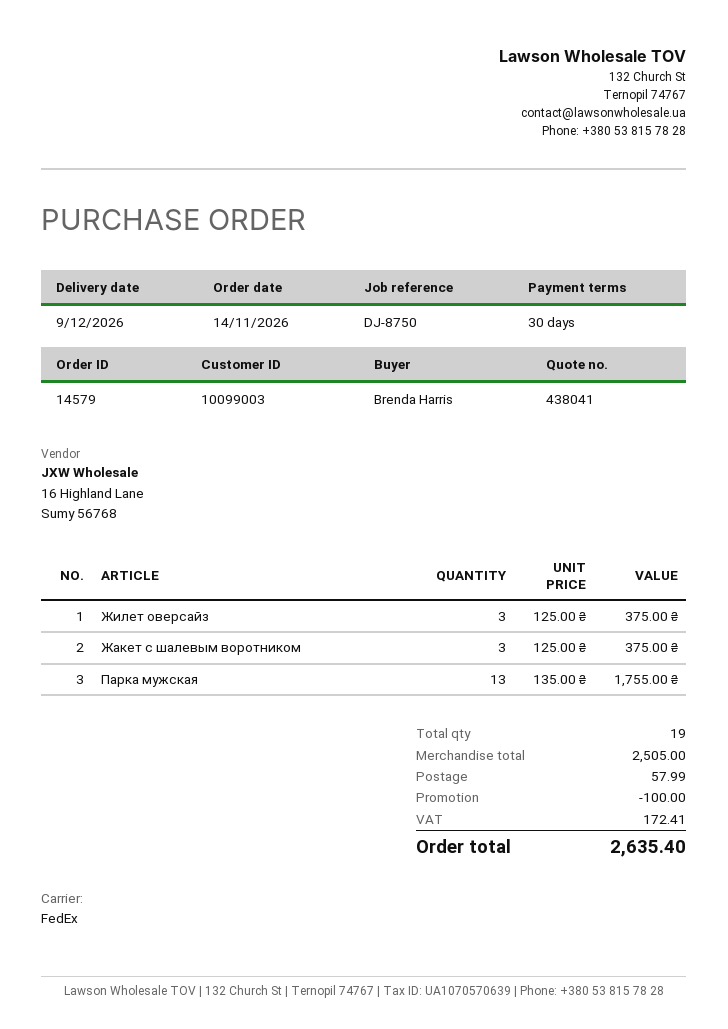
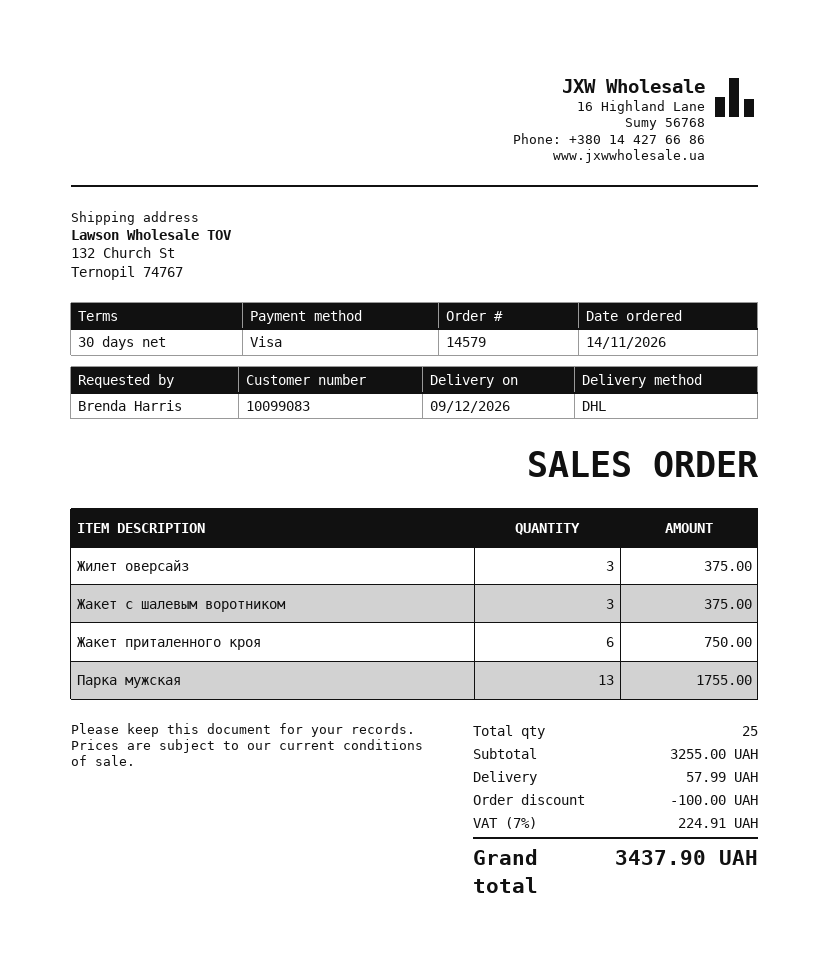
customer number: 10099003 -> 10099083
shipping method: FedEx -> DHL
Жакет приталенного кроя: none -> 6 for 750.00
total quantity: 19 -> 25
subtotal: 2505.00 -> 3255.00
tax: 172.41 -> 224.91
total: 2635.40 -> 3437.90

